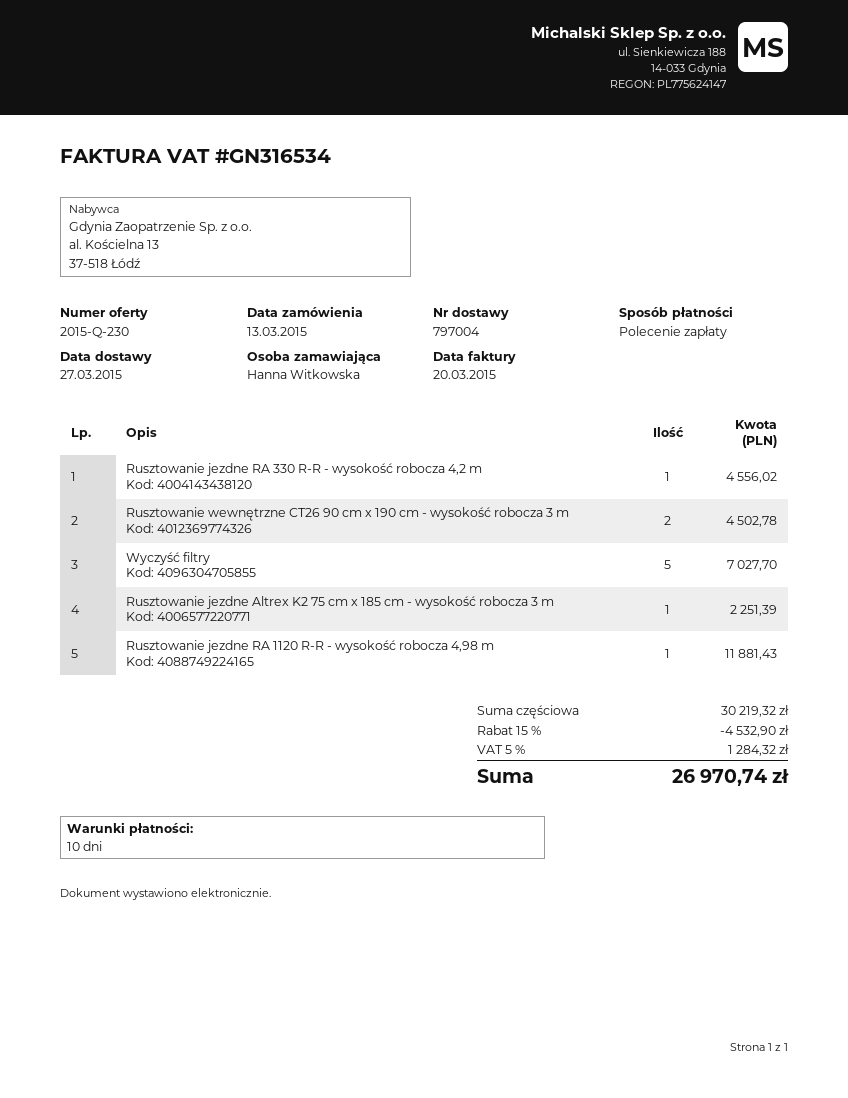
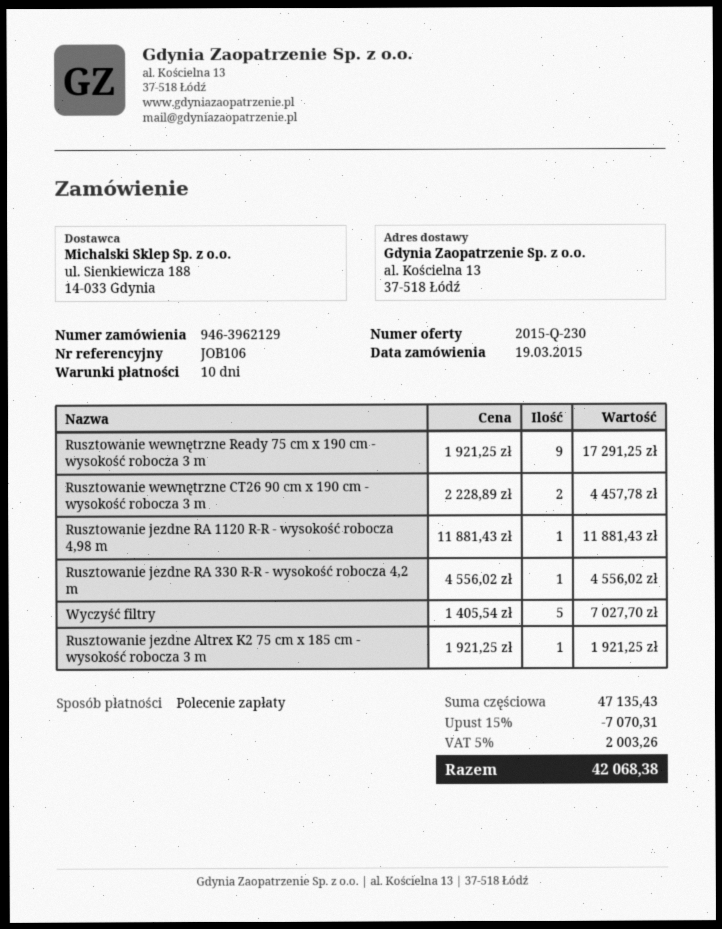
order date: 2015-03-13 -> 2015-03-19
Rusztowanie wewnętrzne CT26 90 cm x 190 cm - wysokość robocza 3 m: 2 for 4502.78 -> 2 for 4457.78
Rusztowanie jezdne Altrex K2 75 cm x 185 cm - wysokość robocza 3 m: 1 for 2251.39 -> 1 for 1921.25
Rusztowanie wewnętrzne Ready 75 cm x 190 cm - wysokość robocza 3 m: none -> 9 for 17291.25
subtotal: 30219.32 -> 47135.43
discount: 15% = 4532.90 -> 15% = 7070.31
tax: 5% = 1284.32 -> 5% = 2003.26
total: 26970.74 -> 42068.38

